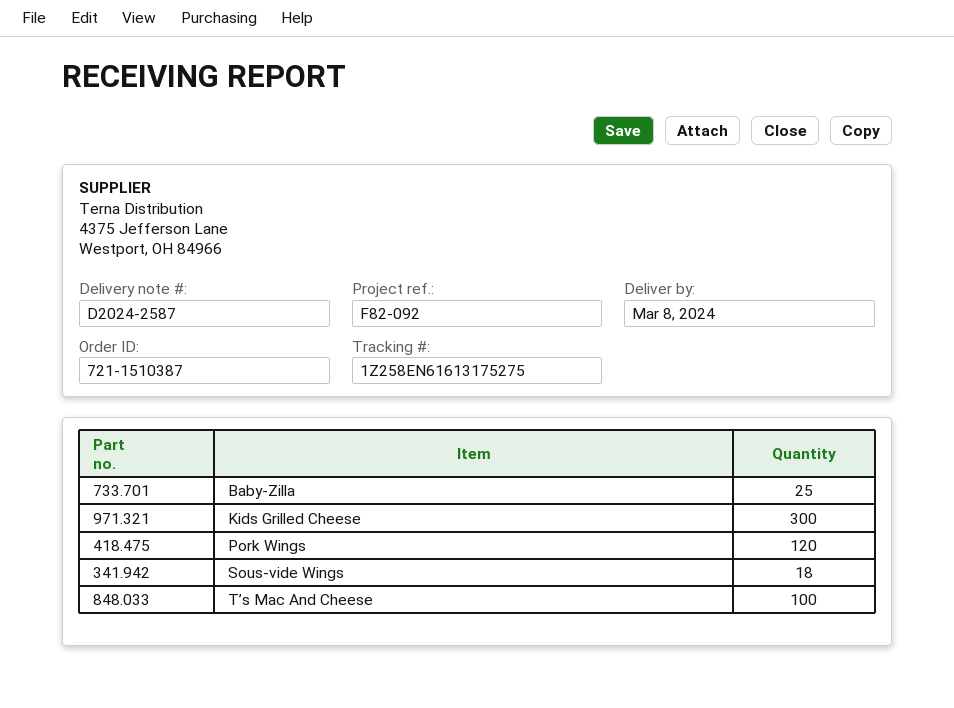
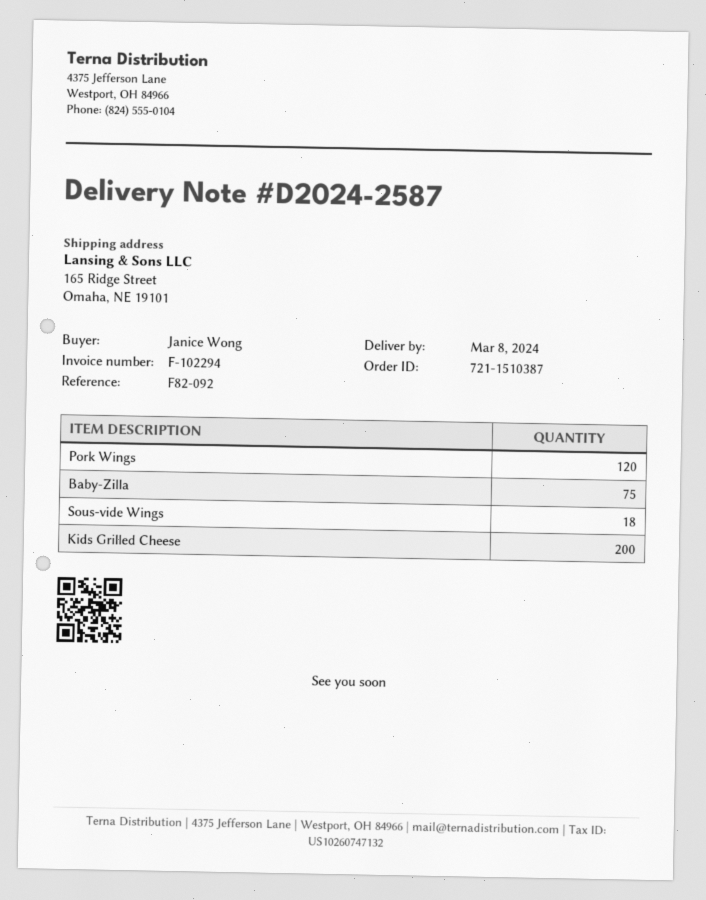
Baby-Zilla: 25 -> 75
Kids Grilled Cheese: 300 -> 200
T’s Mac And Cheese: 100 -> none

